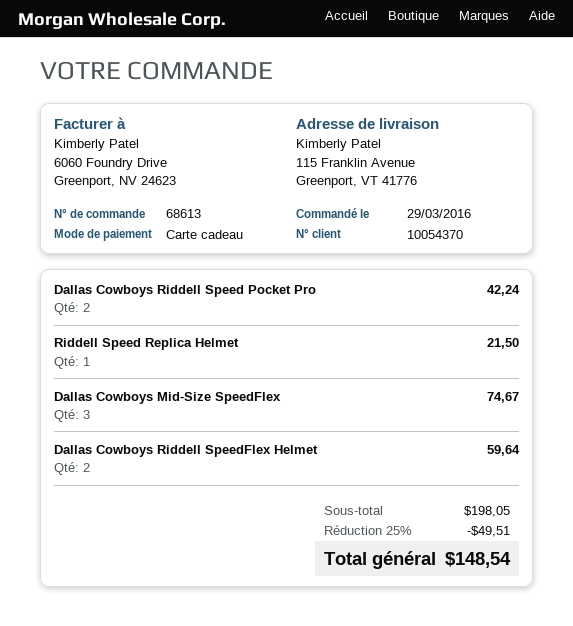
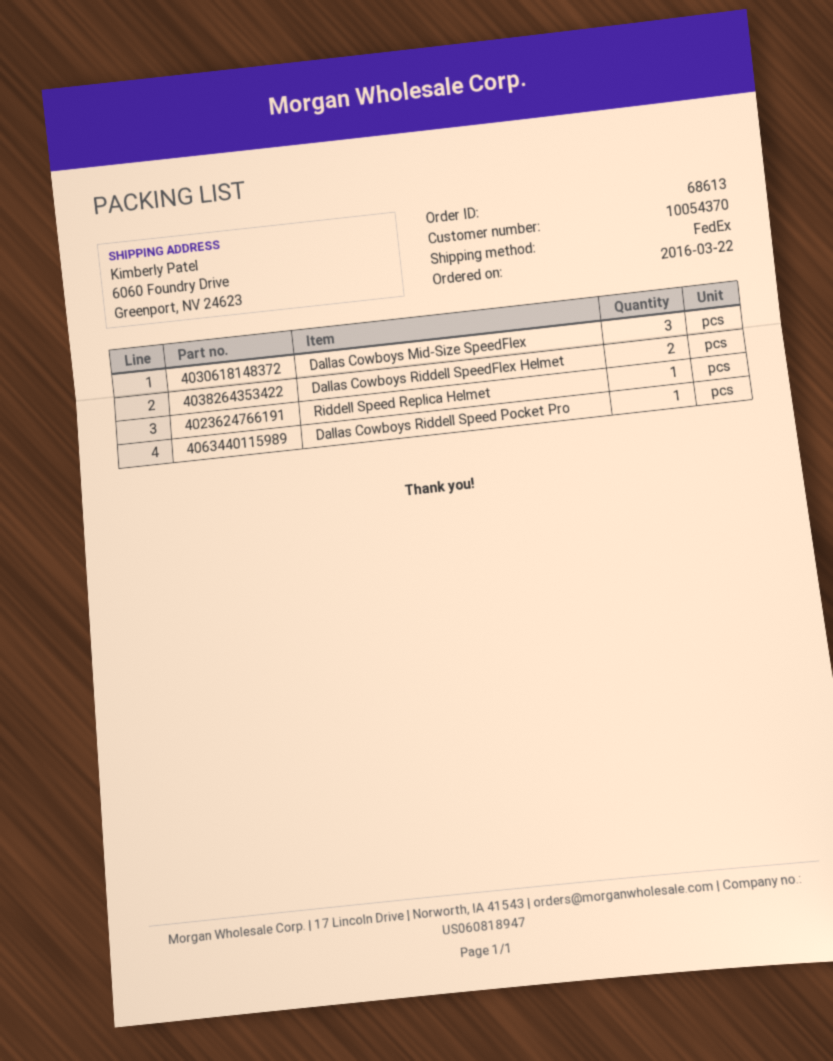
order date: 2016-03-29 -> 2016-03-22
ship to: 115 Franklin Avenue, Greenport, VT 41776 -> 6060 Foundry Drive, Greenport, NV 24623
Dallas Cowboys Riddell Speed Pocket Pro: 2 -> 1

